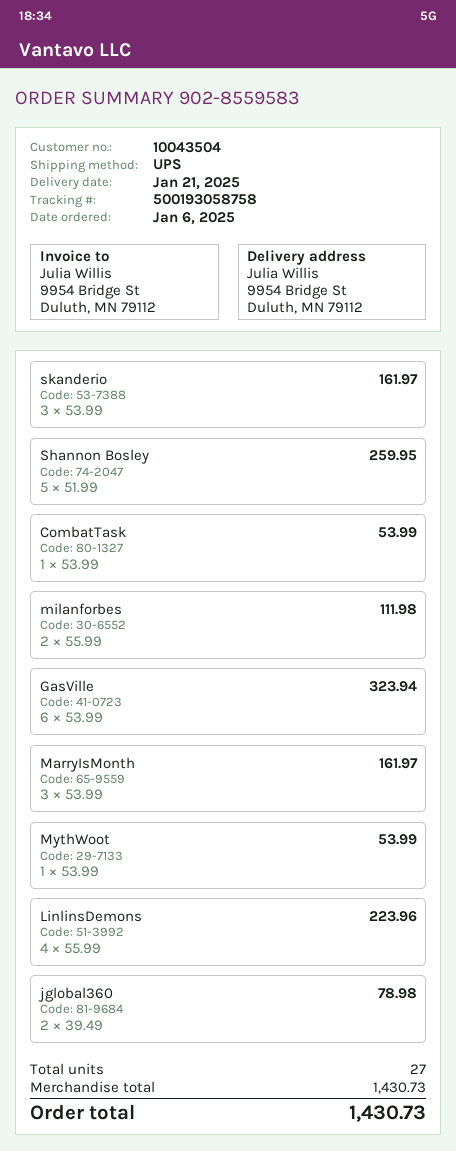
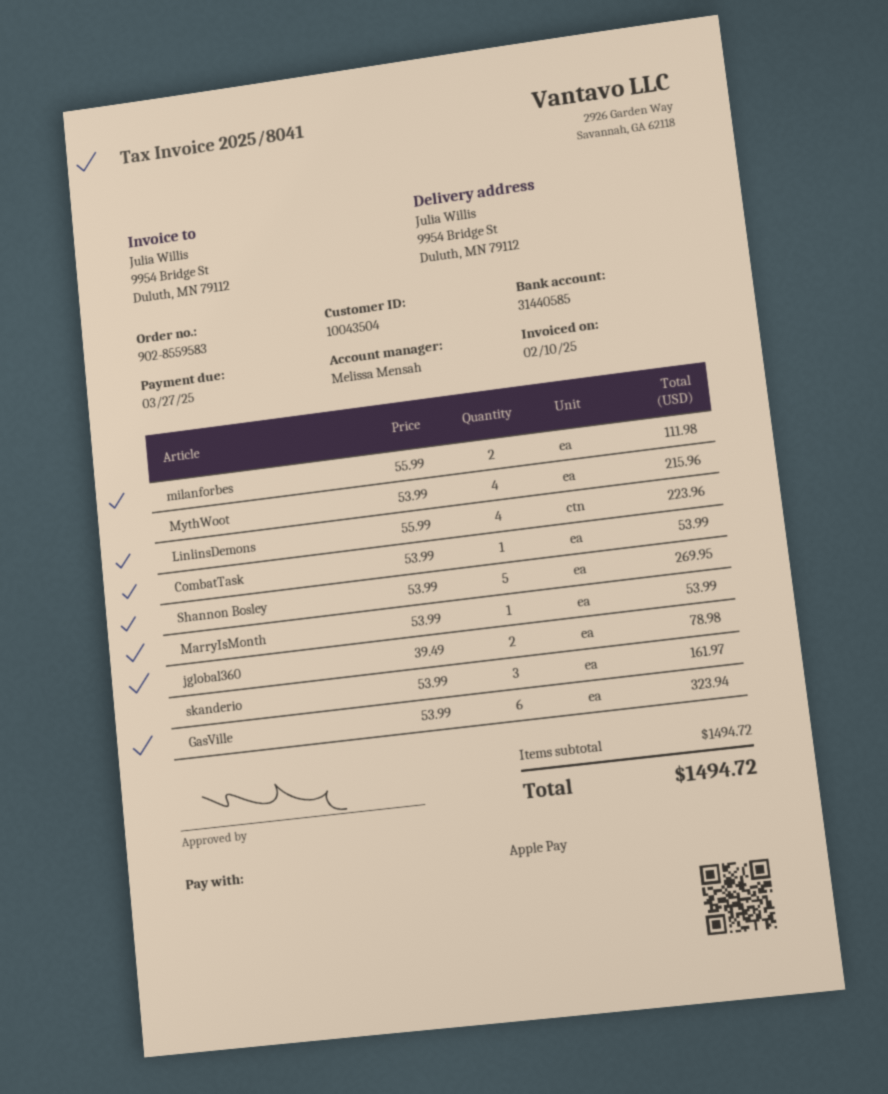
Shannon Bosley: 5 x 51.99 = 259.95 -> 5 x 53.99 = 269.95
MarryIsMonth: 3 x 53.99 = 161.97 -> 1 x 53.99 = 53.99
MythWoot: 1 x 53.99 = 53.99 -> 4 x 53.99 = 215.96
subtotal: 1430.73 -> 1494.72
total: 1430.73 -> 1494.72

